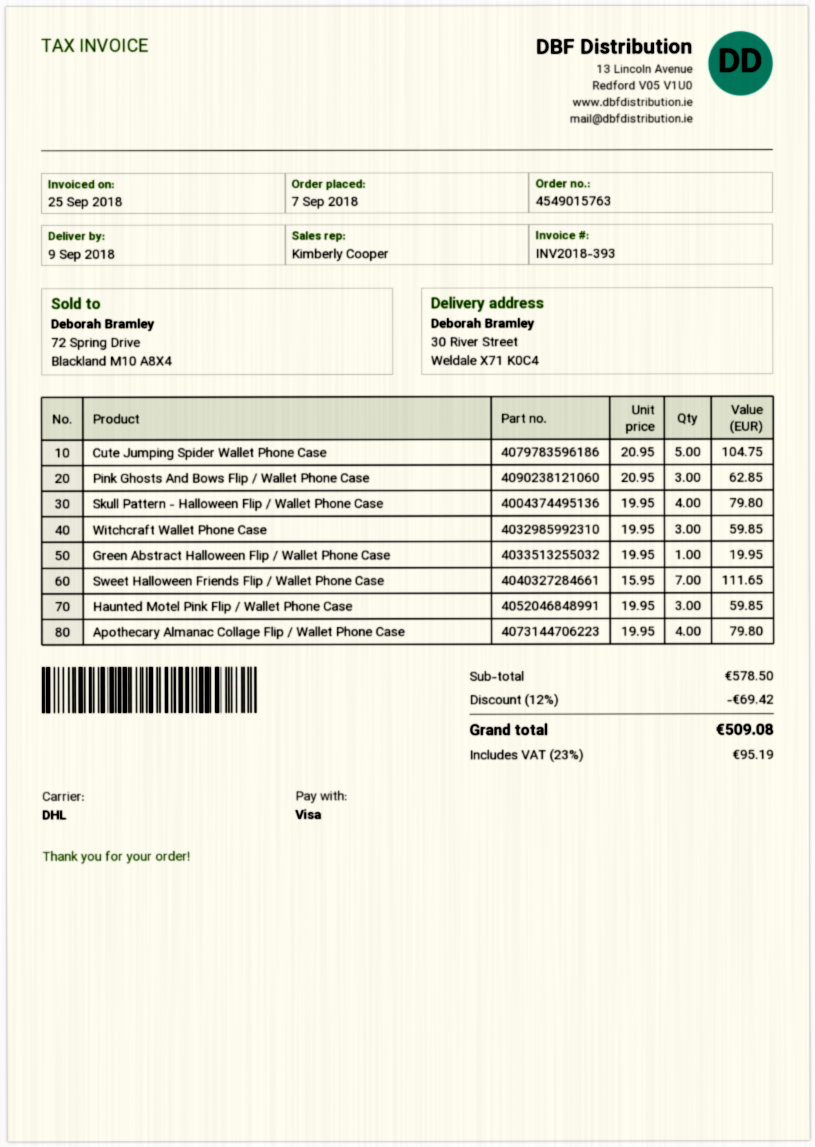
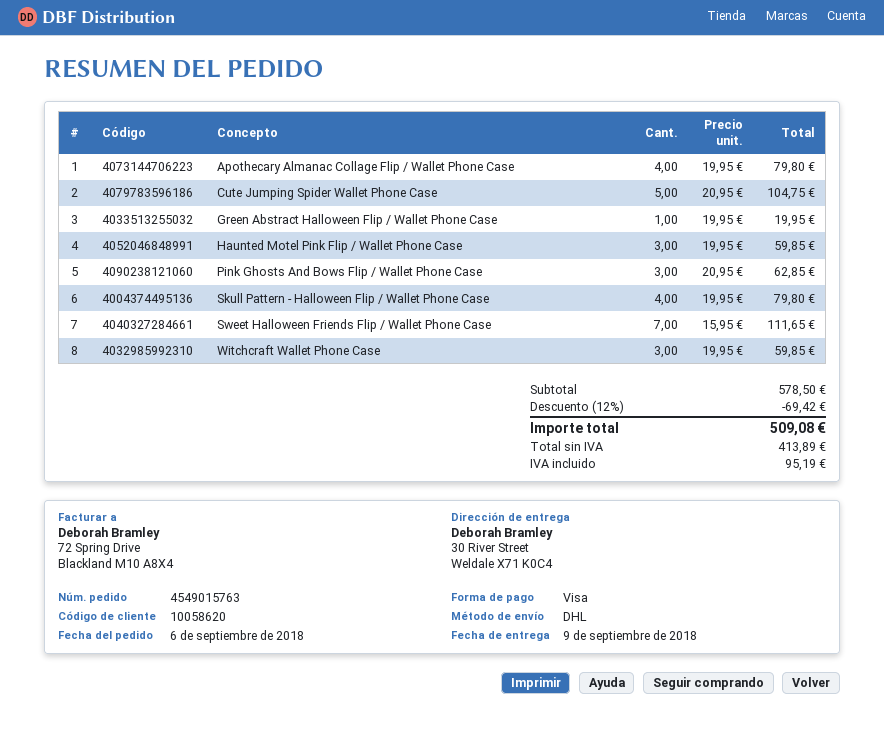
order date: 2018-09-07 -> 2018-09-06

